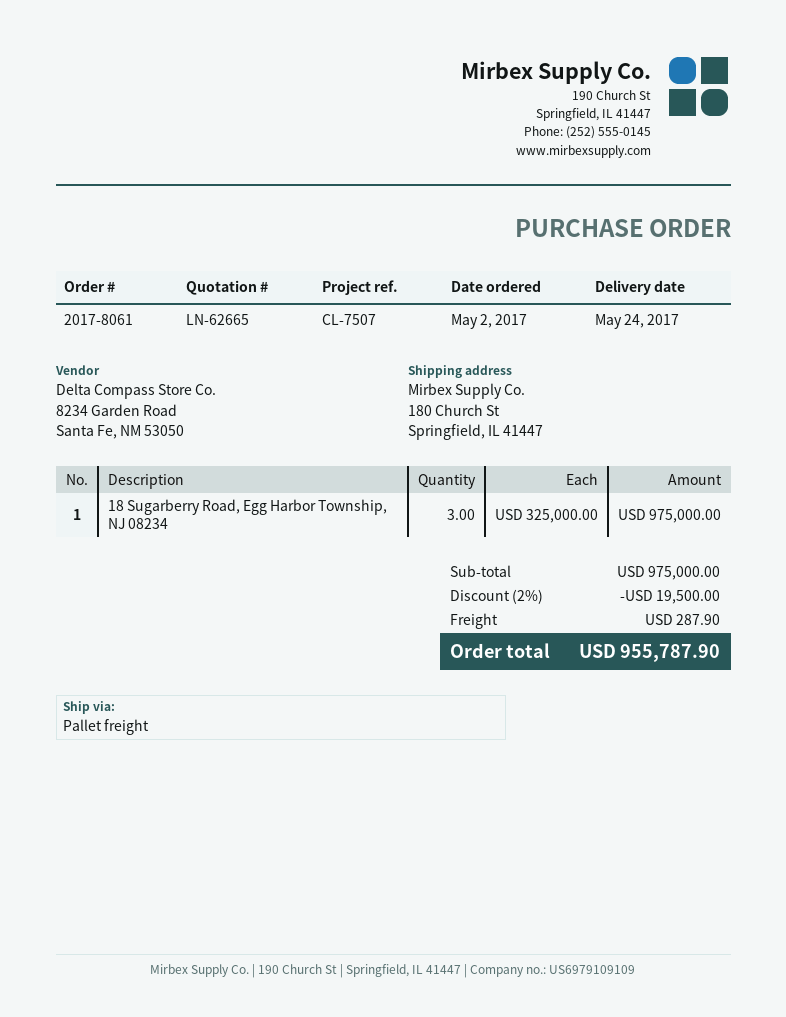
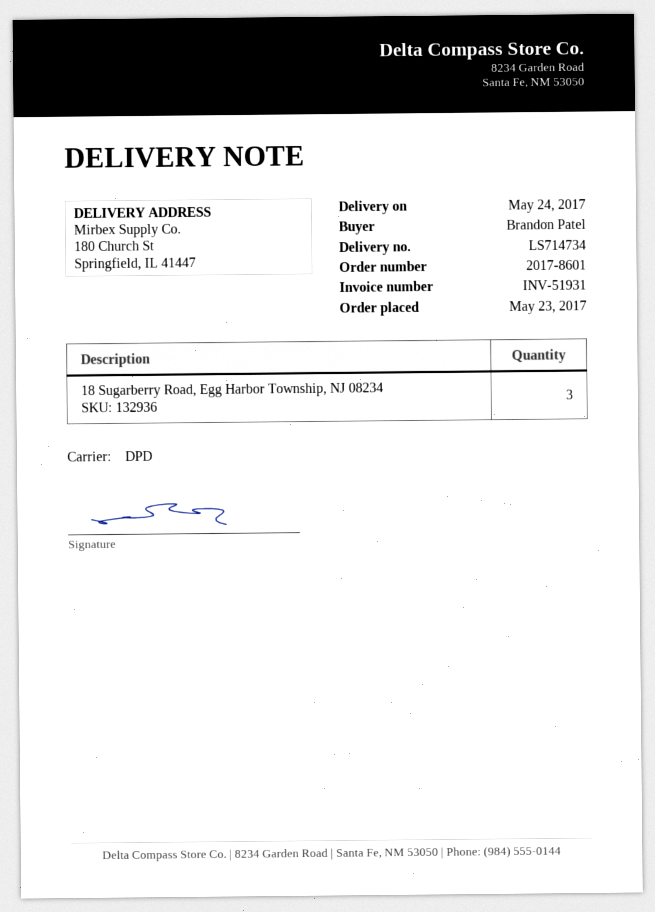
order number: 2017-8061 -> 2017-8601
order date: 2017-05-02 -> 2017-05-23
shipping method: pallet freight -> DPD

